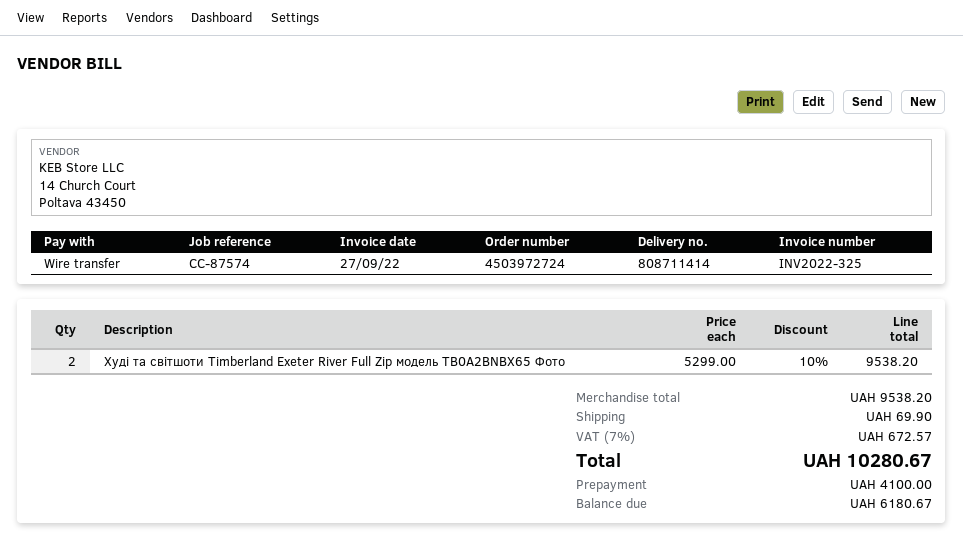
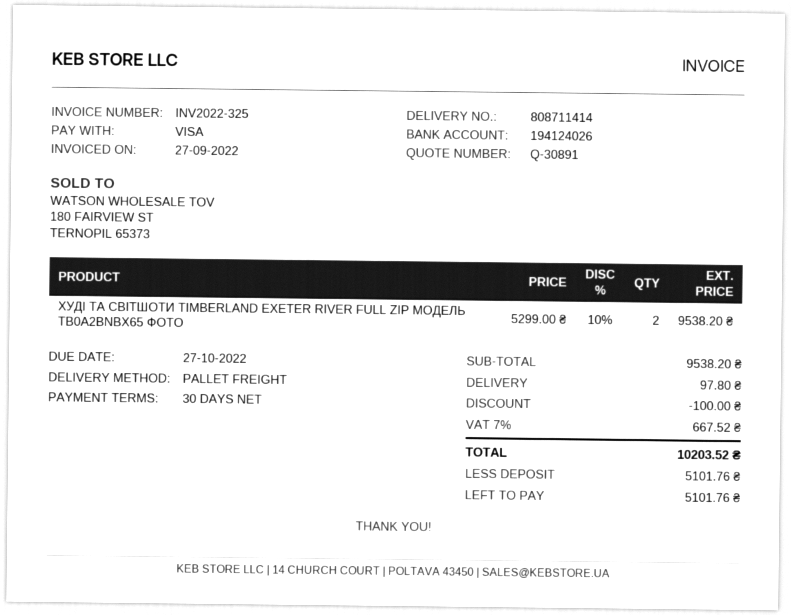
payment method: bank transfer -> Visa
discount: none -> 100.00
shipping: 69.90 -> 97.80
tax: 7% = 672.57 -> 7% = 667.52
total: 10280.67 -> 10203.52
deposit: 4100.00 -> 5101.76
balance: 6180.67 -> 5101.76

